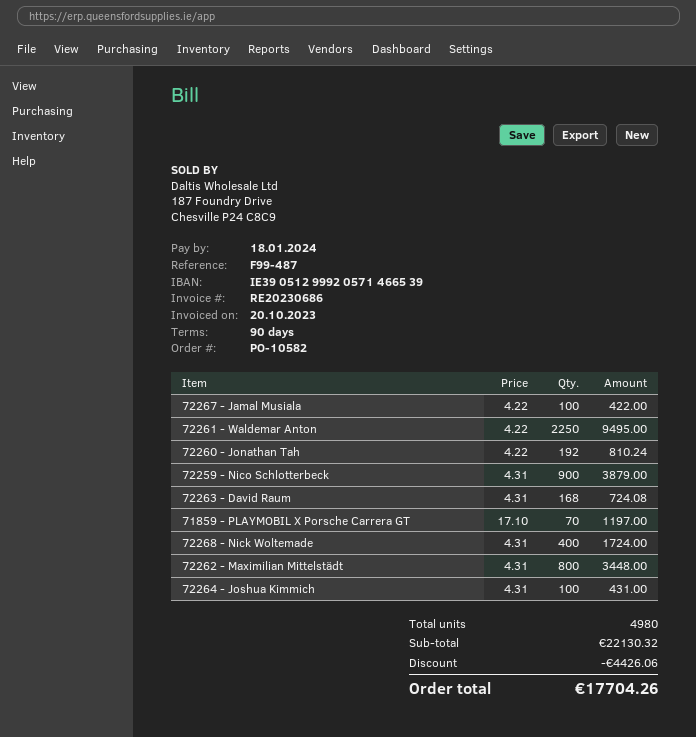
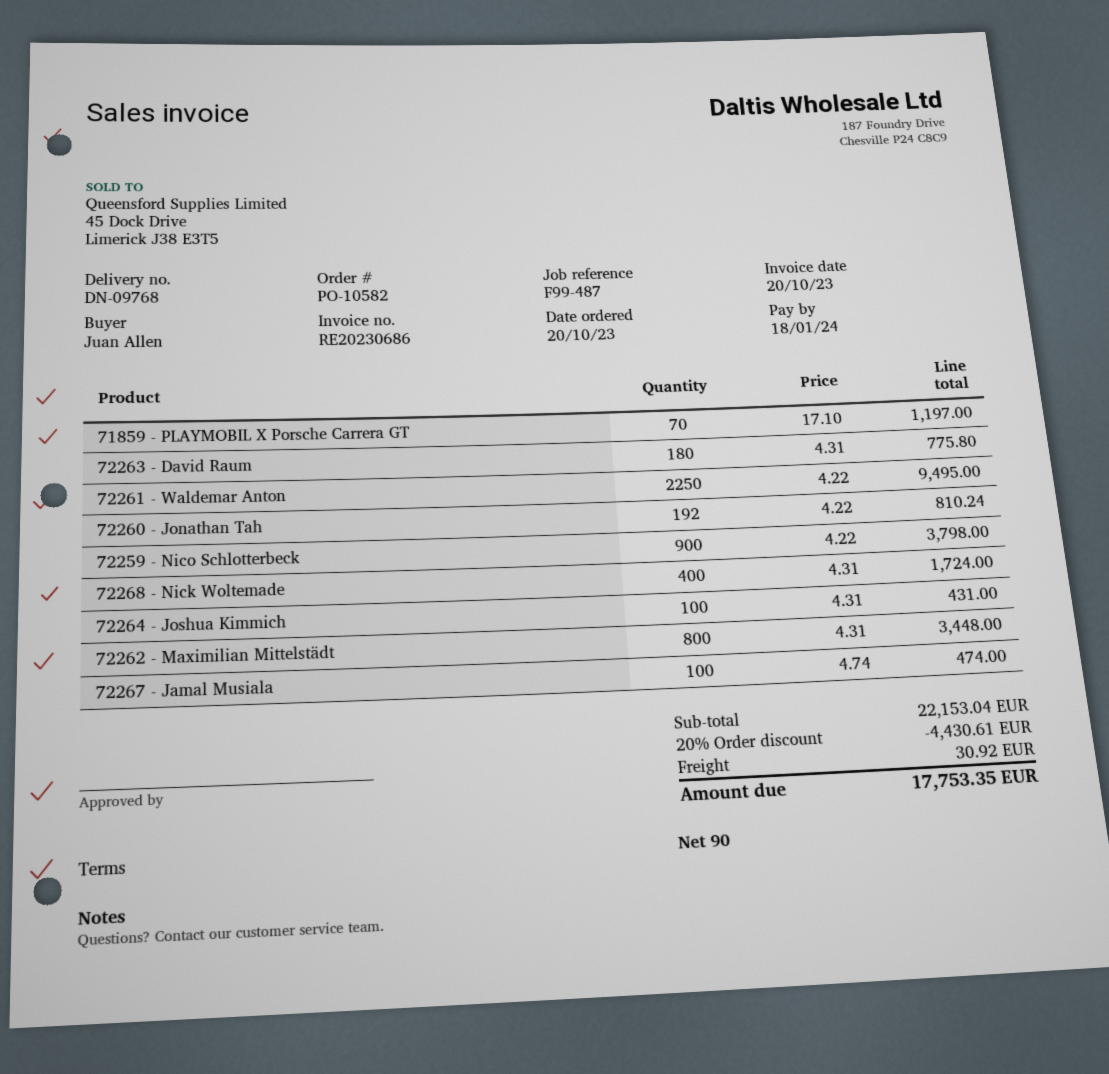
72267 - Jamal Musiala: 100 x 4.22 = 422.00 -> 100 x 4.74 = 474.00
72259 - Nico Schlotterbeck: 900 x 4.31 = 3879.00 -> 900 x 4.22 = 3798.00
72263 - David Raum: 168 x 4.31 = 724.08 -> 180 x 4.31 = 775.80
subtotal: 22130.32 -> 22153.04
discount: 4426.06 -> 4430.61
shipping: none -> 30.92
total: 17704.26 -> 17753.35

